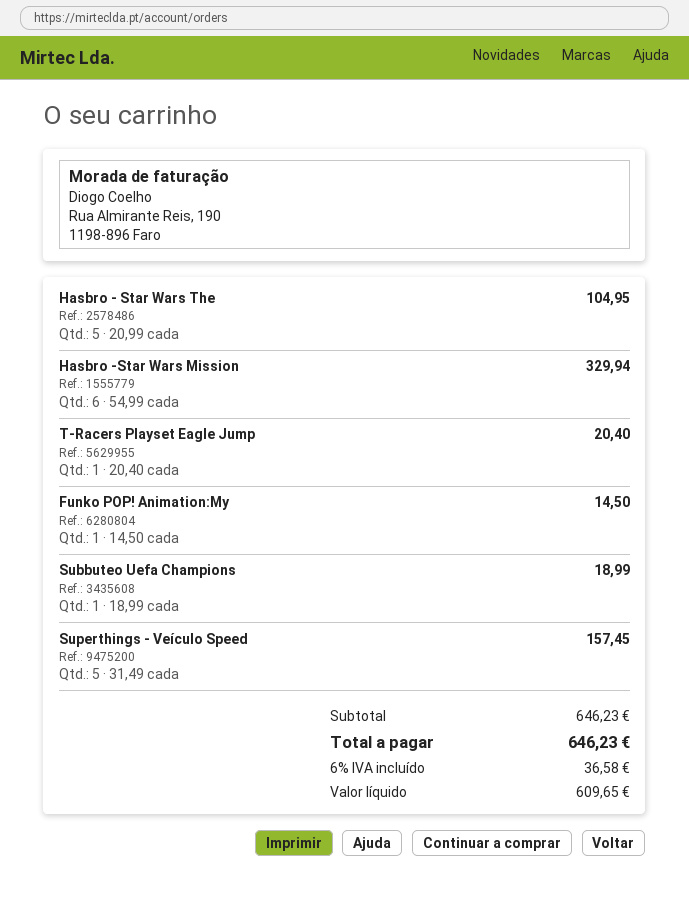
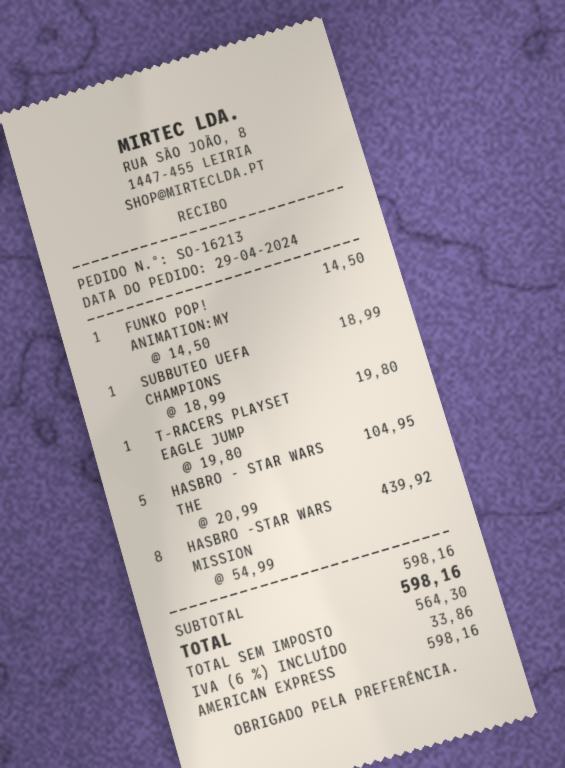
Hasbro -Star Wars Mission: 6 x 54.99 = 329.94 -> 8 x 54.99 = 439.92
T-Racers Playset Eagle Jump: 1 x 20.40 = 20.40 -> 1 x 19.80 = 19.80
Superthings - Veículo Speed: 5 x 31.49 = 157.45 -> none
subtotal: 646.23 -> 598.16
net: 609.65 -> 564.30
tax: 6% = 36.58 -> 6% = 33.86
total: 646.23 -> 598.16

